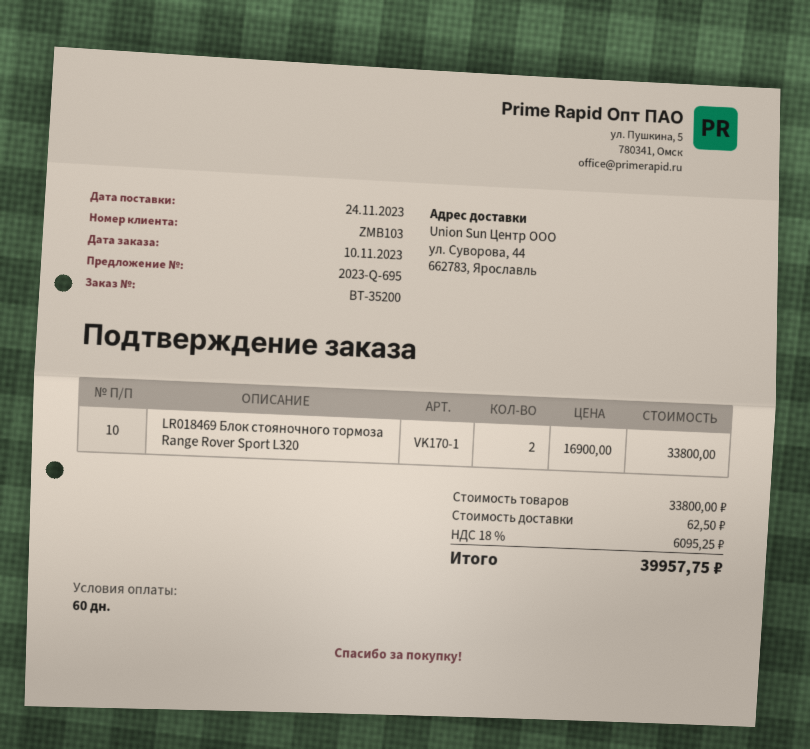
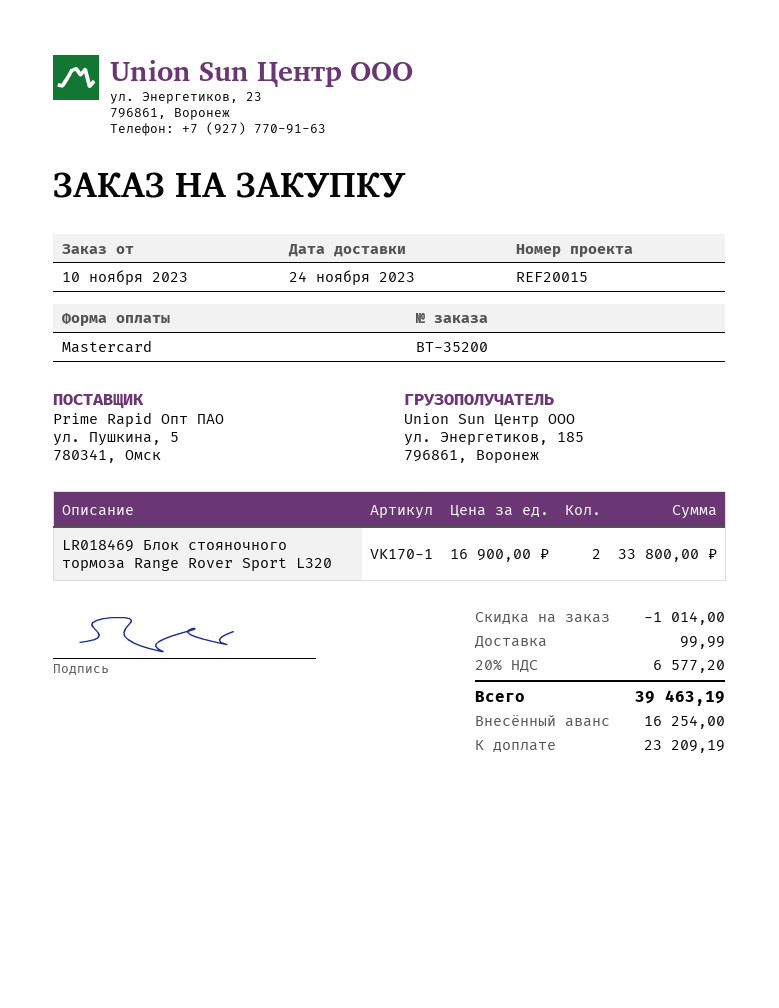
ship to: ул. Суворова, 44, 662783, Ярославль -> ул. Энергетиков, 185, 796861, Воронеж
discount: none -> 1014.00
shipping: 62.50 -> 99.99
tax: 18% = 6095.25 -> 20% = 6577.20
total: 39957.75 -> 39463.19

